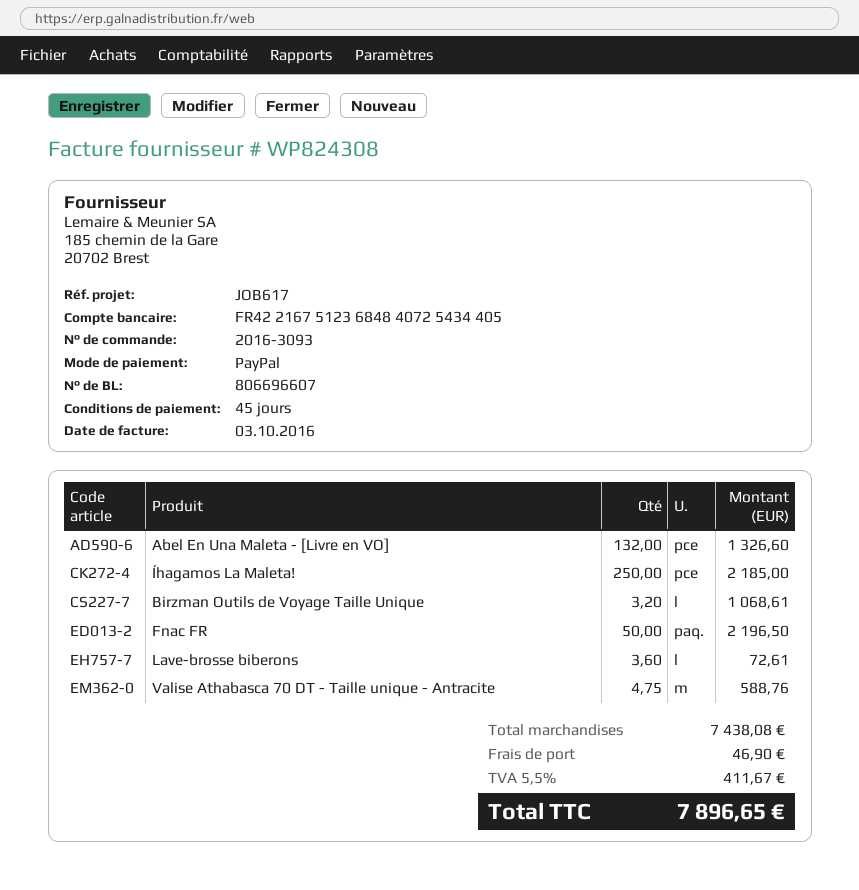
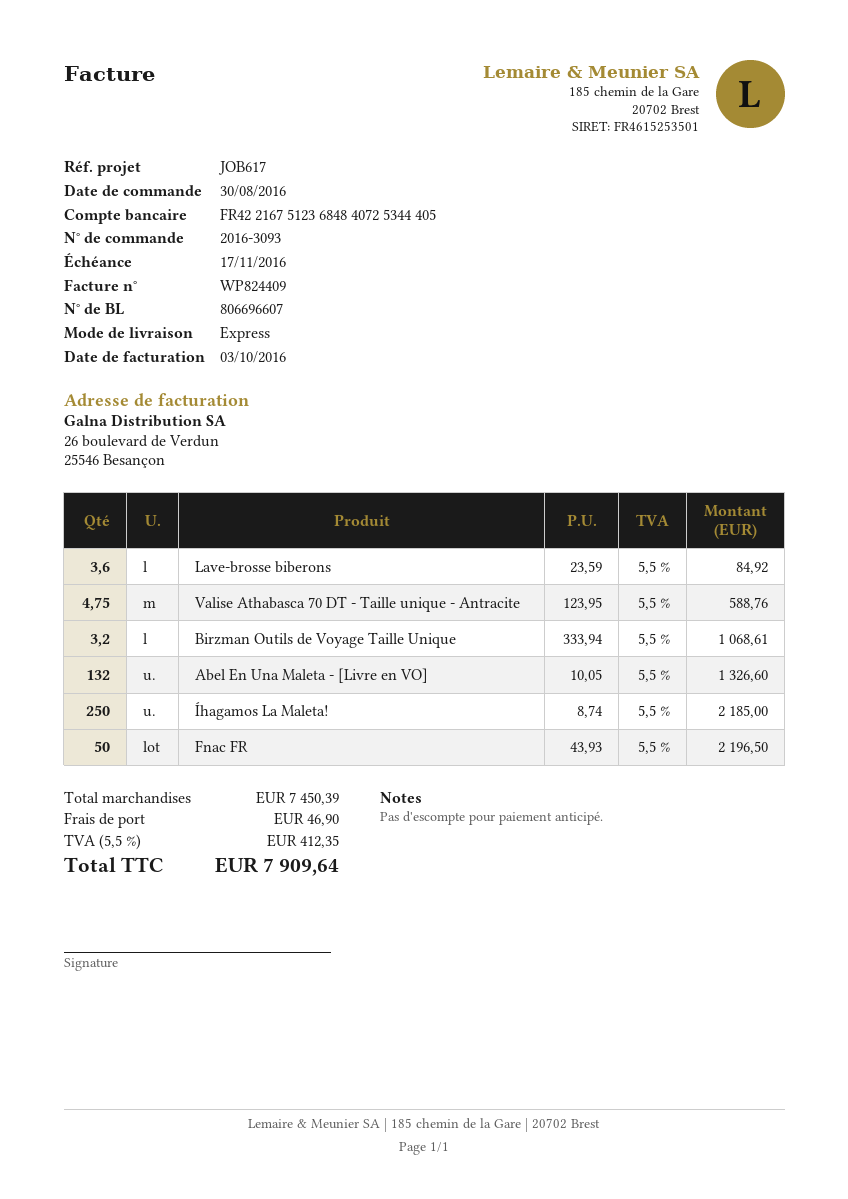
invoice number: WP824308 -> WP824409
bank account: FR4221675123684840725434405 -> FR4221675123684840725344405
Lave-brosse biberons: 3.6 for 72.61 -> 3.6 for 84.92
subtotal: 7438.08 -> 7450.39
tax: 5.5% = 411.67 -> 5.5% = 412.35
total: 7896.65 -> 7909.64

